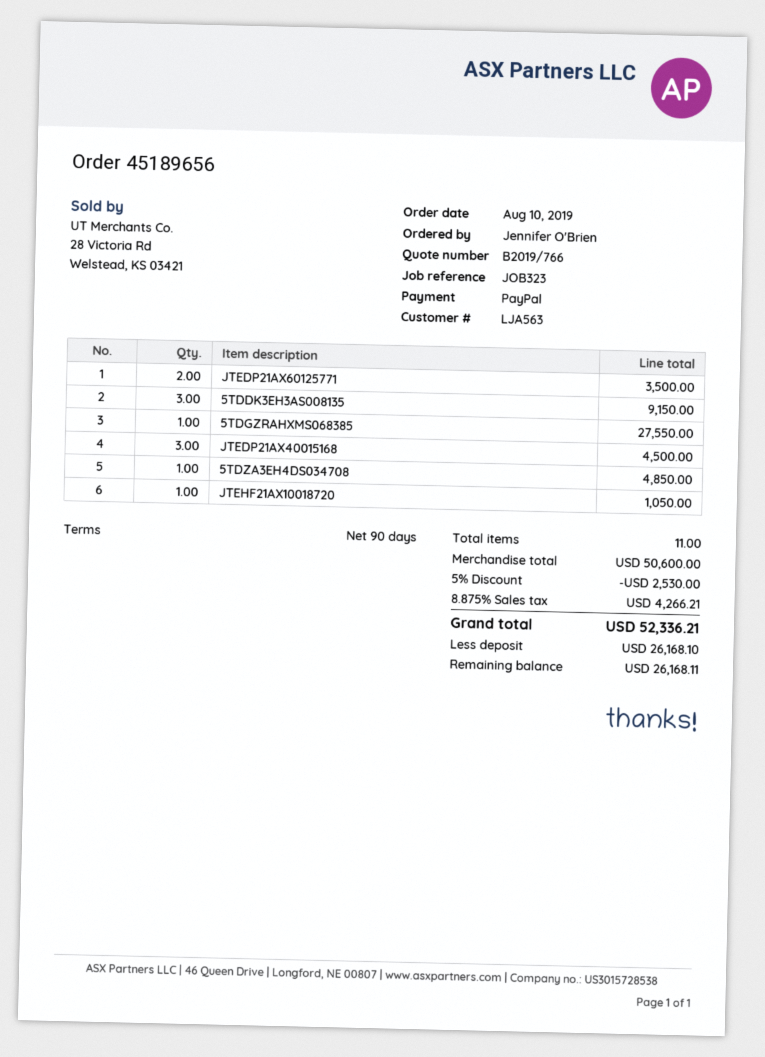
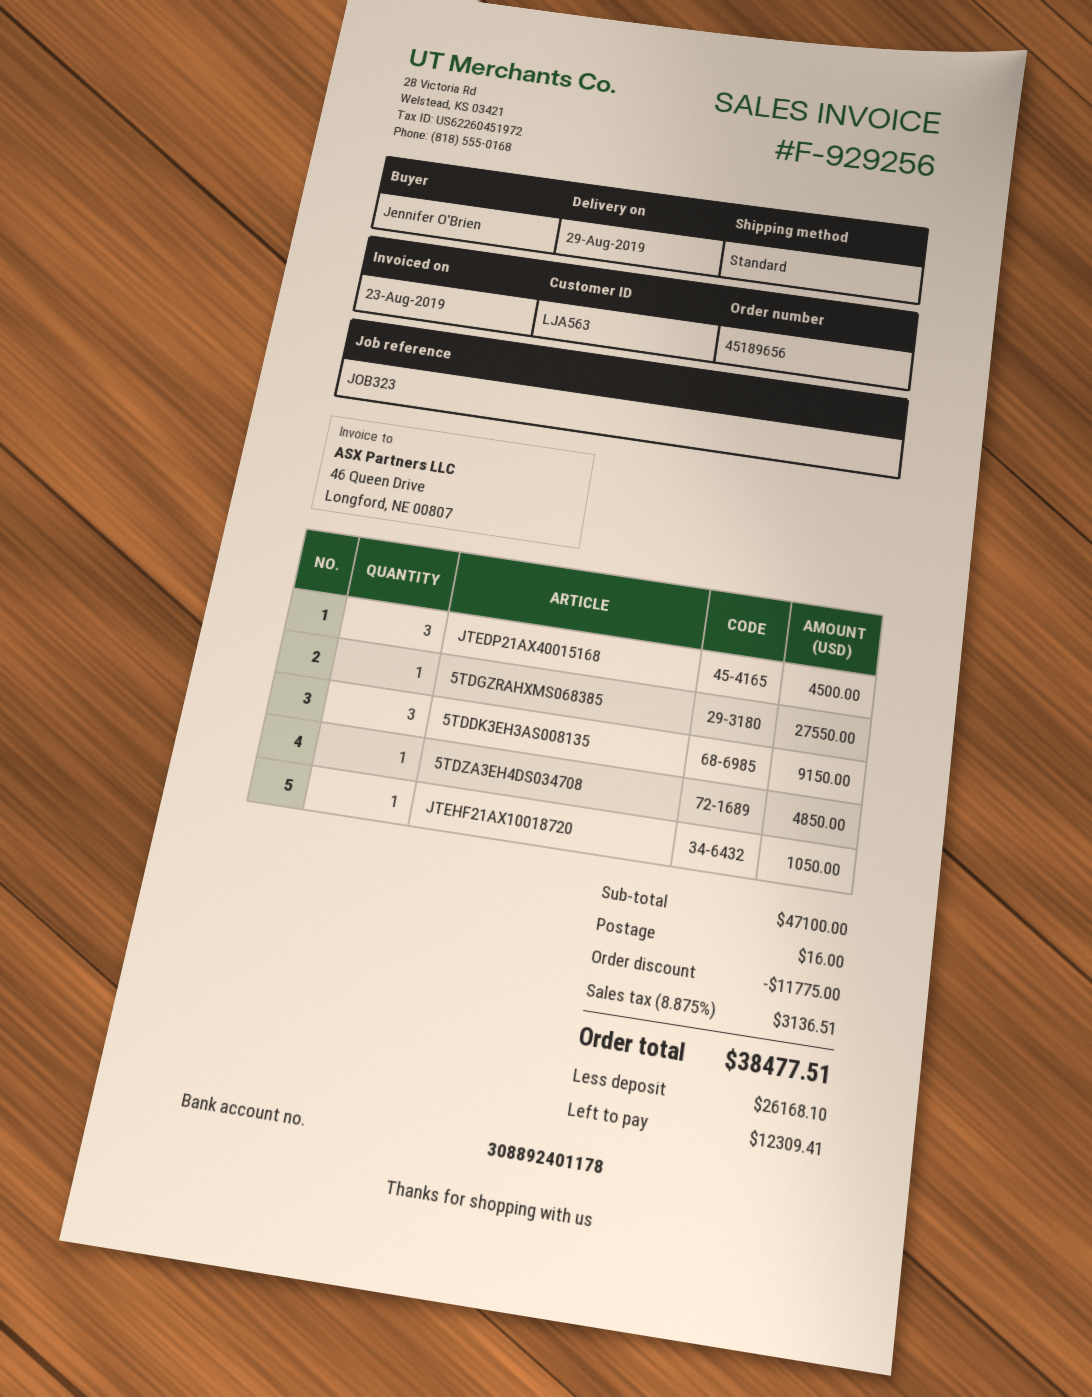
JTEDP21AX60125771: 2 for 3500.00 -> none
subtotal: 50600.00 -> 47100.00
discount: 2530.00 -> 11775.00
shipping: none -> 16.00
tax: 8.875% = 4266.21 -> 8.875% = 3136.51
total: 52336.21 -> 38477.51
balance: 26168.11 -> 12309.41

